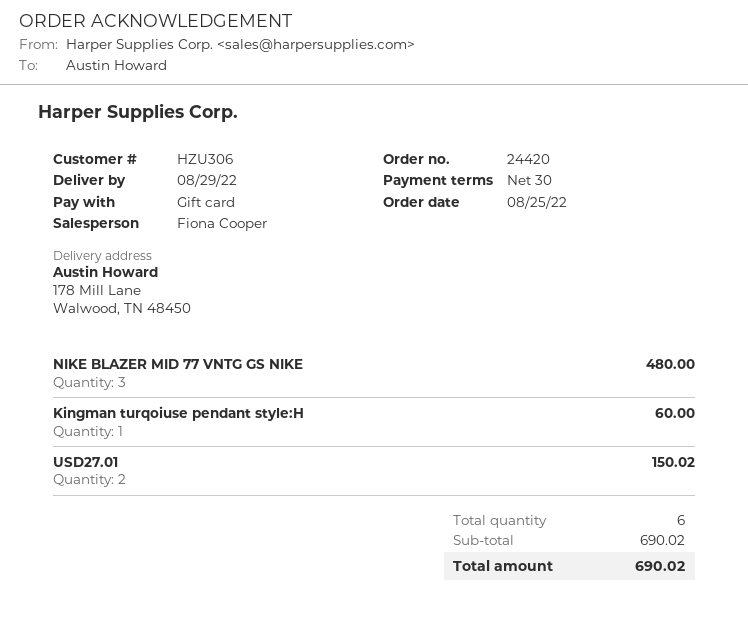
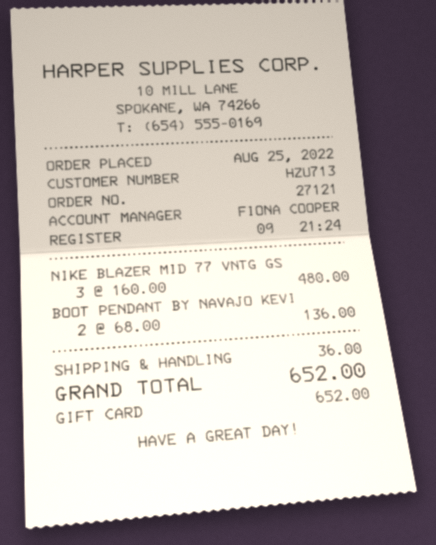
order number: 24420 -> 27121
customer number: HZU306 -> HZU713
Kingman turqoiuse pendant style:H: 1 for 60.00 -> none
USD27.01: 2 for 150.02 -> none
BOOT PENDANT BY NAVAJO KEVI: none -> 2 for 136.00
shipping: none -> 36.00
total: 690.02 -> 652.00

